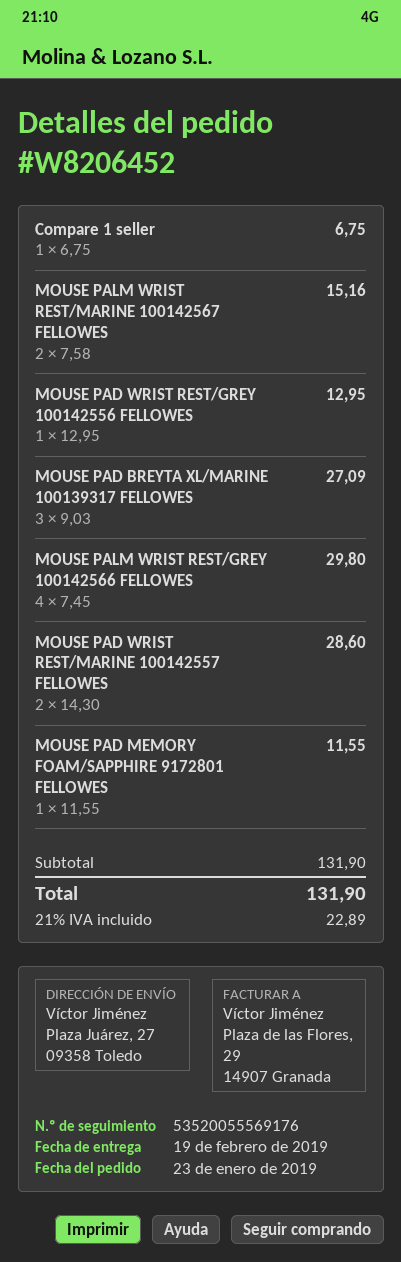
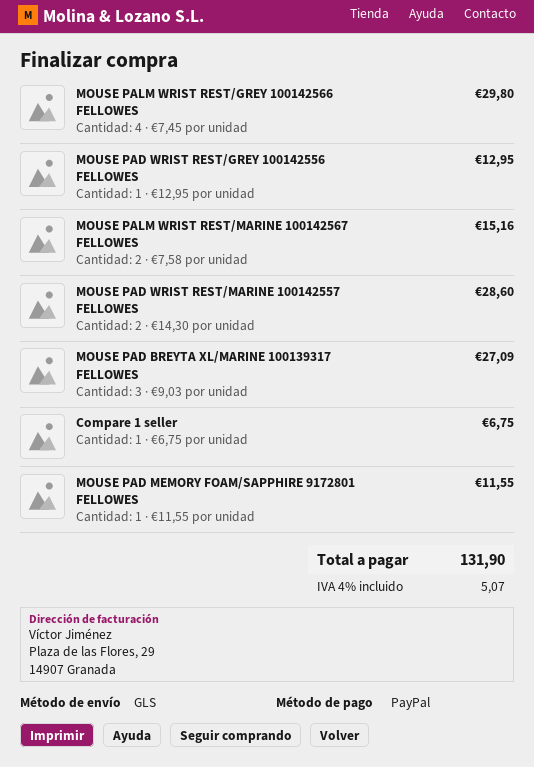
tax: 21% = 22.89 -> 4% = 5.07

